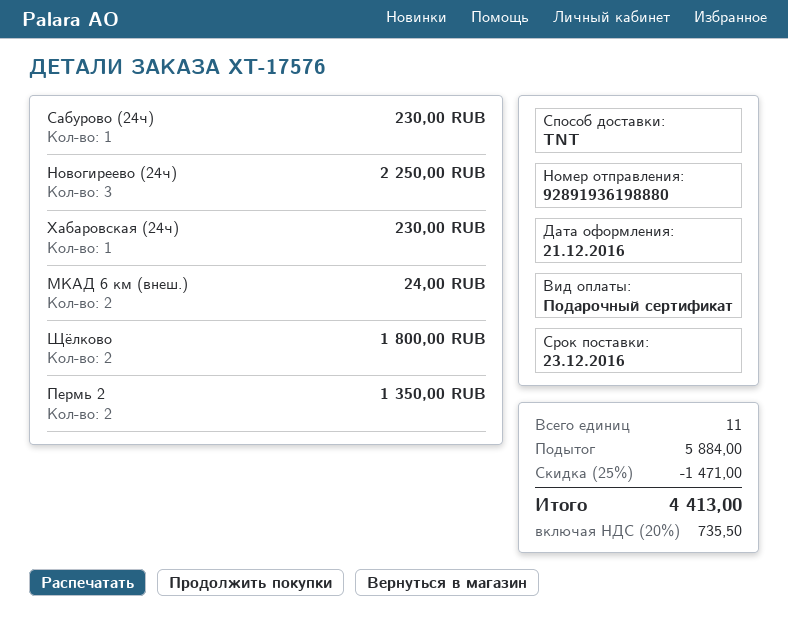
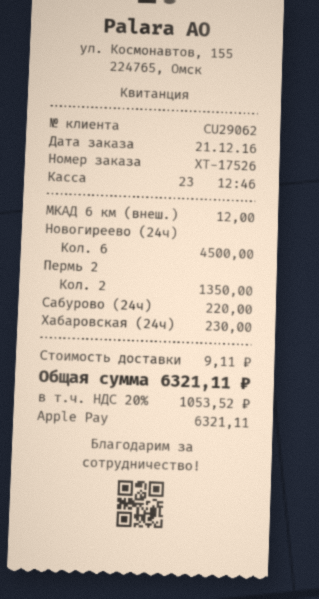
order number: XT-17576 -> XT-17526
payment method: gift card -> Apple Pay
Сабурово (24ч): 1 for 230.00 -> 1 for 220.00
Новогиреево (24ч): 3 for 2250.00 -> 6 for 4500.00
МКАД 6 км (внеш.): 2 for 24.00 -> 1 for 12.00
Щёлково: 2 for 1800.00 -> none
discount: 25% = 1471.00 -> none
shipping: none -> 9.11
tax: 20% = 735.50 -> 20% = 1053.52
total: 4413.00 -> 6321.11

